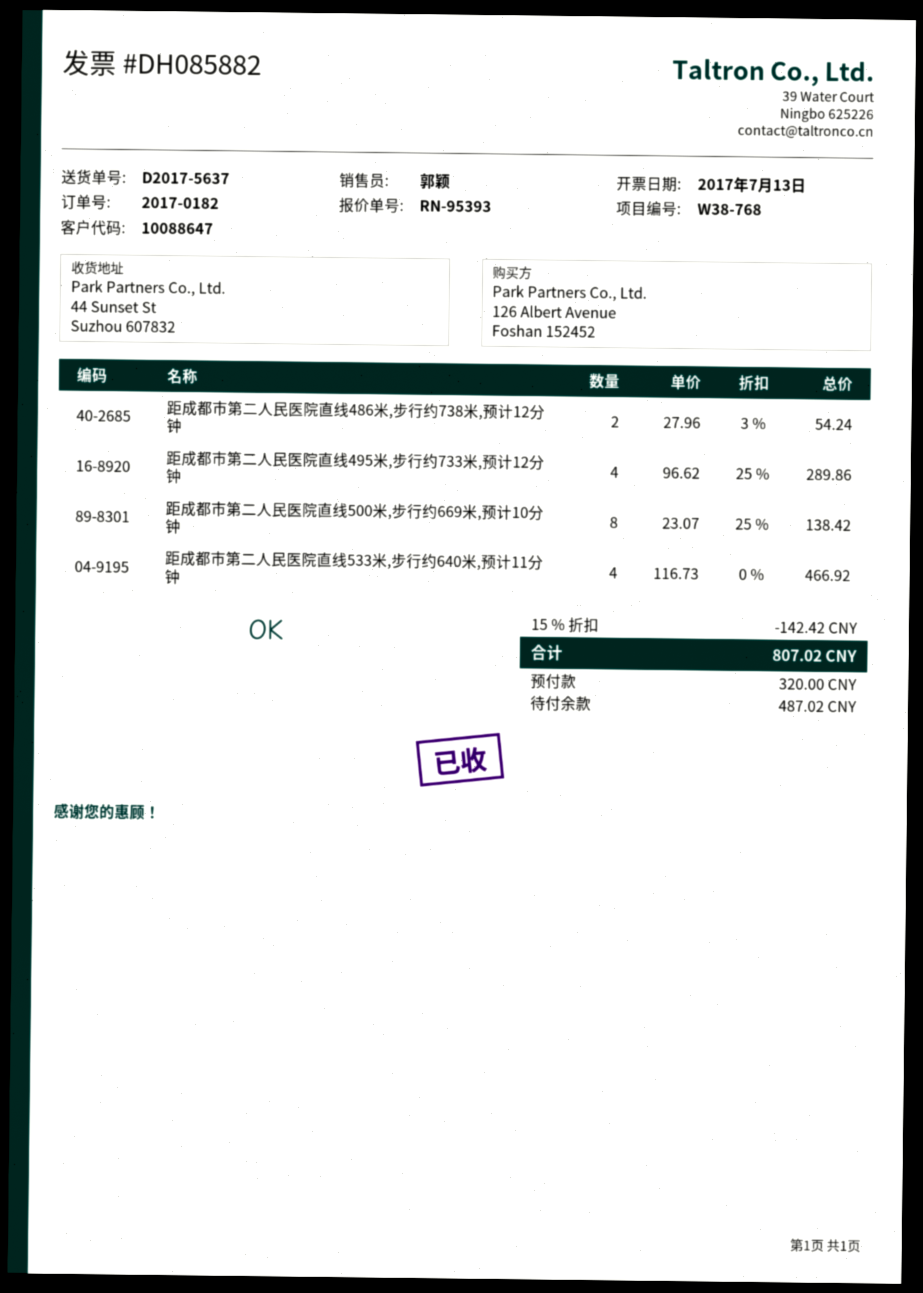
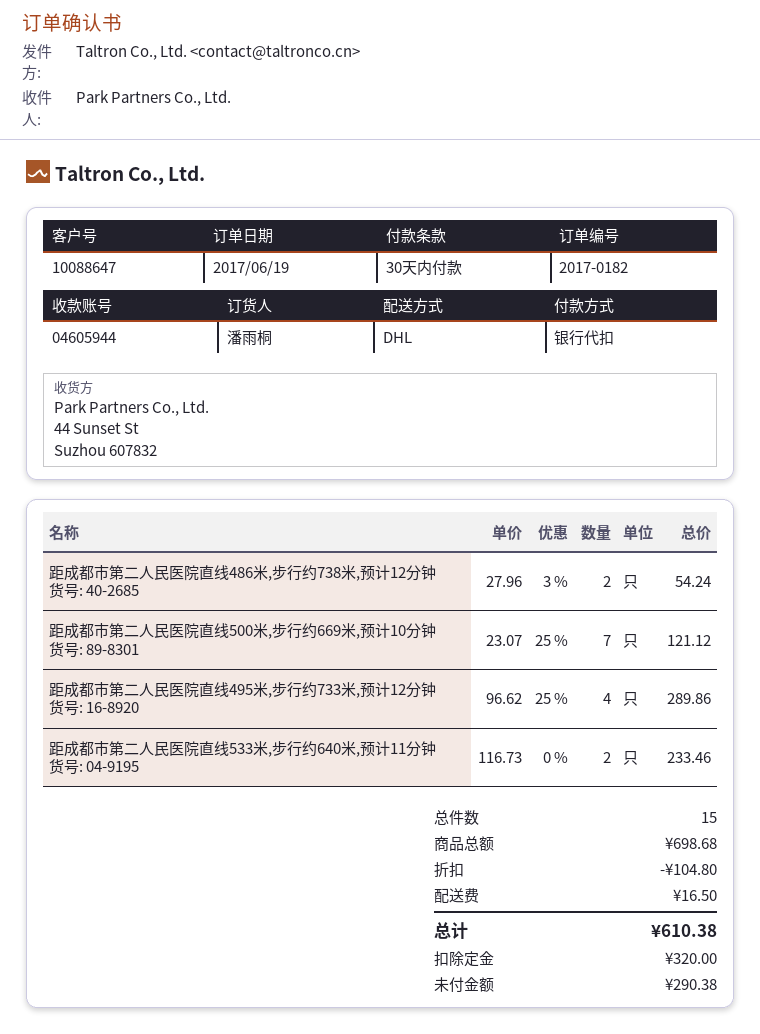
距成都市第二人民医院直线500米,步行约669米,预计10分钟: 8 x 23.07 - 25% = 138.42 -> 7 x 23.07 - 25% = 121.12
距成都市第二人民医院直线533米,步行约640米,预计11分钟: 4 x 116.73 = 466.92 -> 2 x 116.73 = 233.46
discount: 142.42 -> 104.80
shipping: none -> 16.50
total: 807.02 -> 610.38
balance: 487.02 -> 290.38

